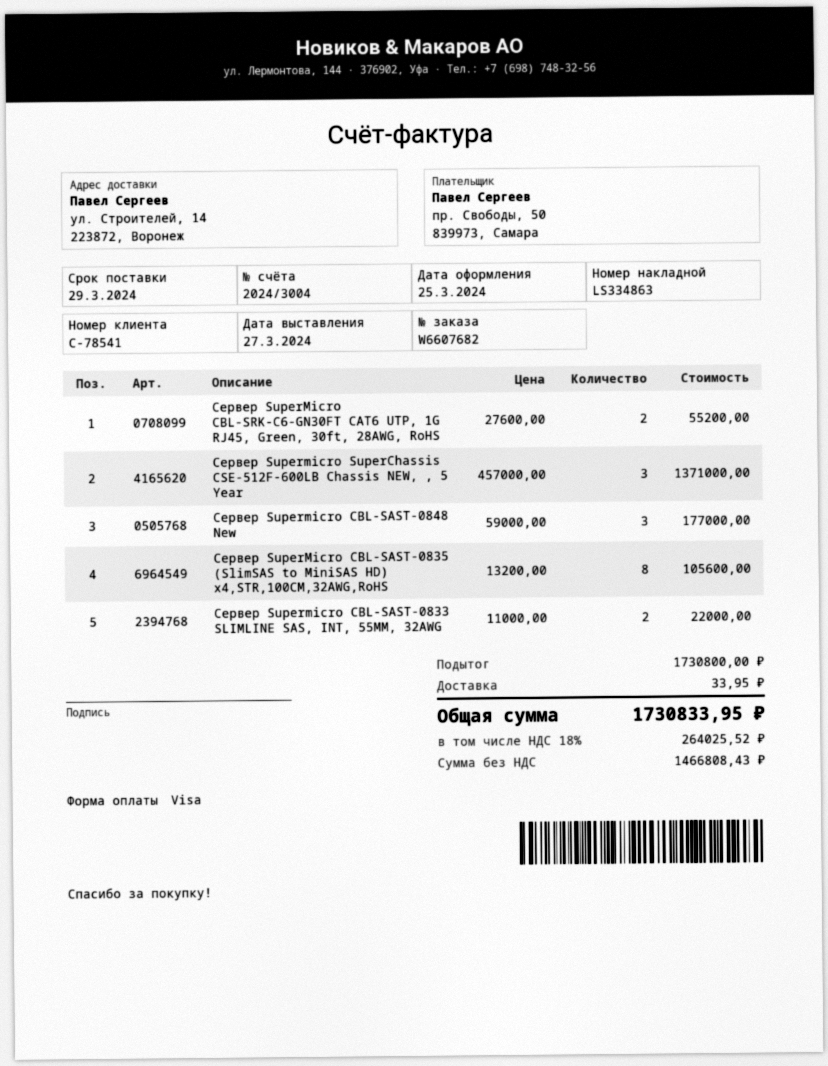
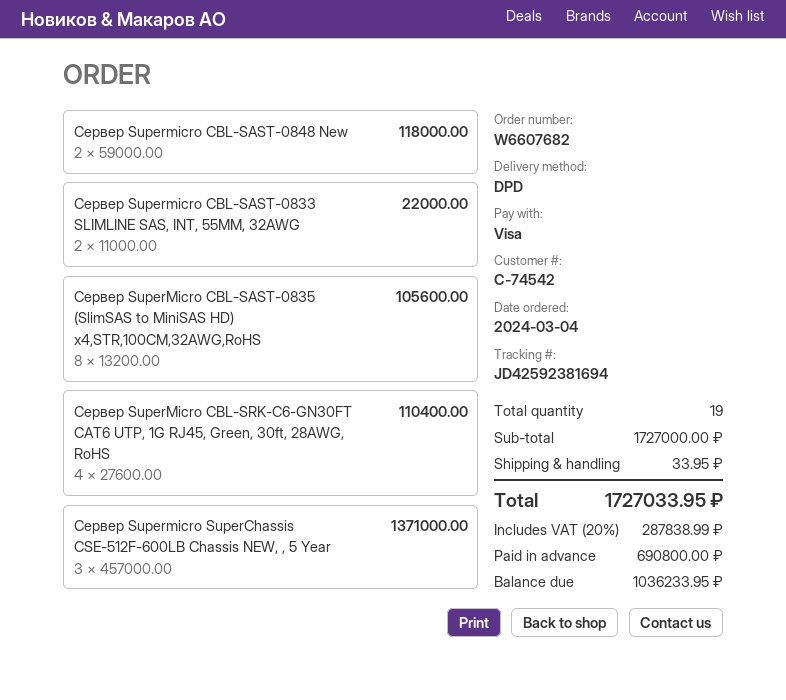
order date: 2024-03-25 -> 2024-03-04
customer number: C-78541 -> C-74542
Сервер SuperMicro CBL-SRK-C6-GN30FT CAT6 UTP, 1G RJ45, Green, 30ft, 28AWG, RoHS: 2 x 27600.00 = 55200.00 -> 4 x 27600.00 = 110400.00
Сервер Supermicro CBL-SAST-0848 New: 3 x 59000.00 = 177000.00 -> 2 x 59000.00 = 118000.00
subtotal: 1730800.00 -> 1727000.00
tax: 18% = 264025.52 -> 20% = 287838.99
total: 1730833.95 -> 1727033.95

